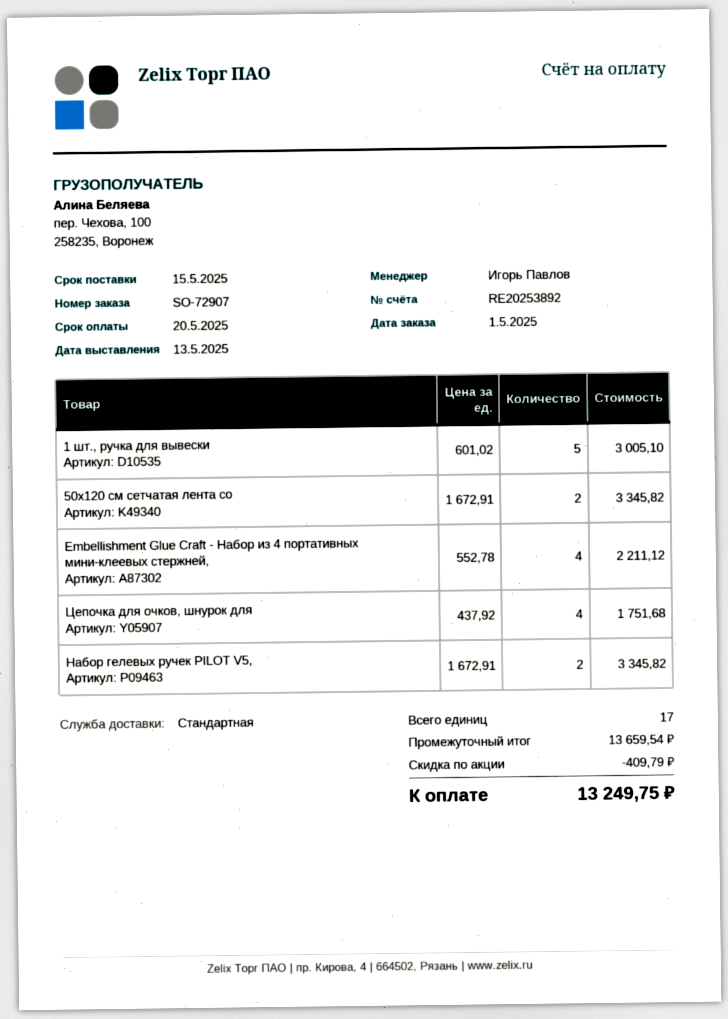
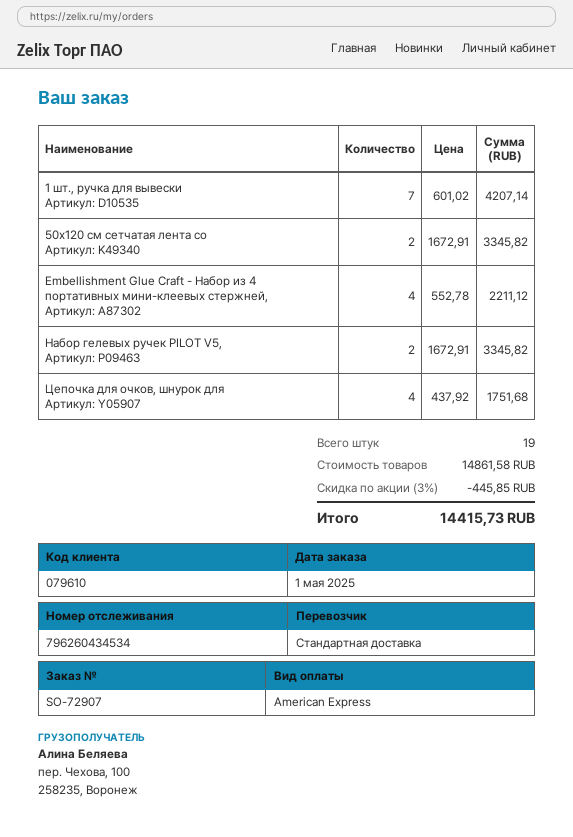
1 шт., ручка для вывески: 5 x 601.02 = 3005.10 -> 7 x 601.02 = 4207.14
total quantity: 17 -> 19
subtotal: 13659.54 -> 14861.58
discount: 409.79 -> 445.85
total: 13249.75 -> 14415.73

